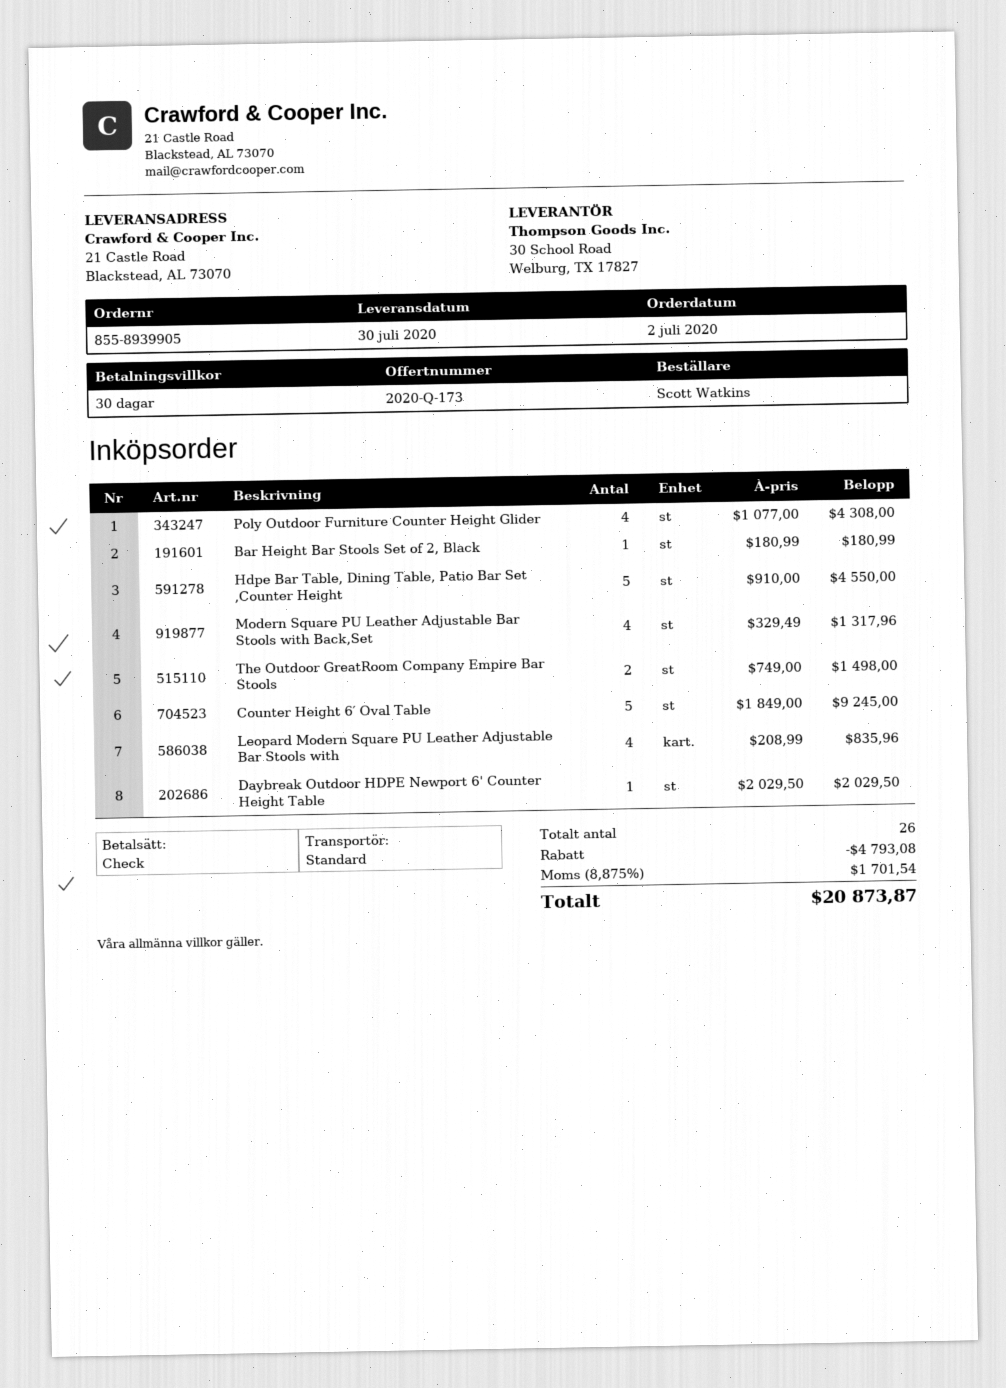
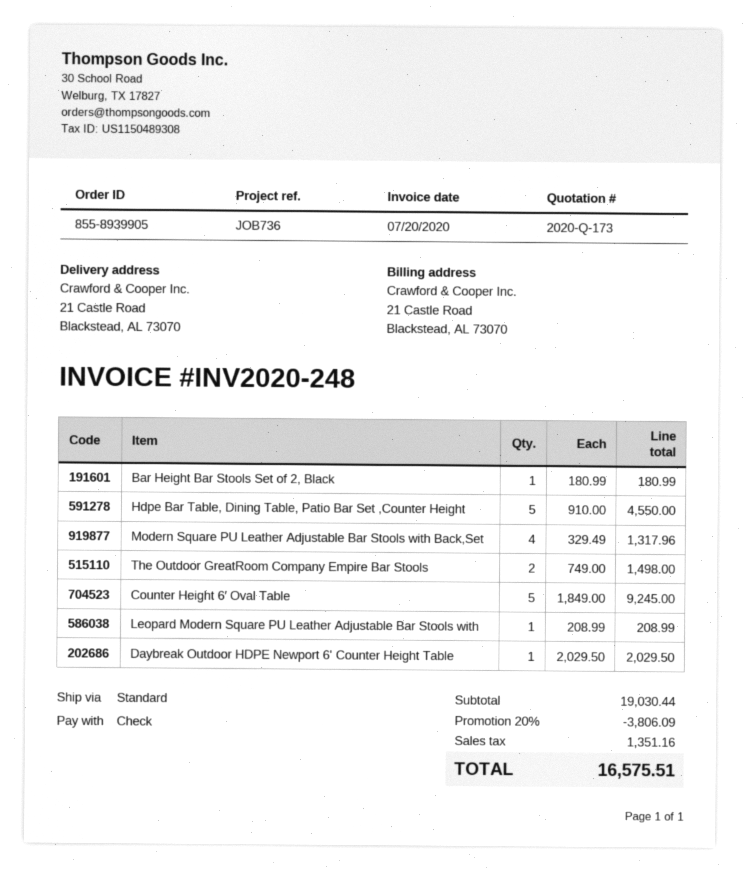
Poly Outdoor Furniture Counter Height Glider: 4 x 1077.00 = 4308.00 -> none
Leopard Modern Square PU Leather Adjustable Bar Stools with: 4 x 208.99 = 835.96 -> 1 x 208.99 = 208.99
discount: 4793.08 -> 3806.09
tax: 1701.54 -> 1351.16
total: 20873.87 -> 16575.51

